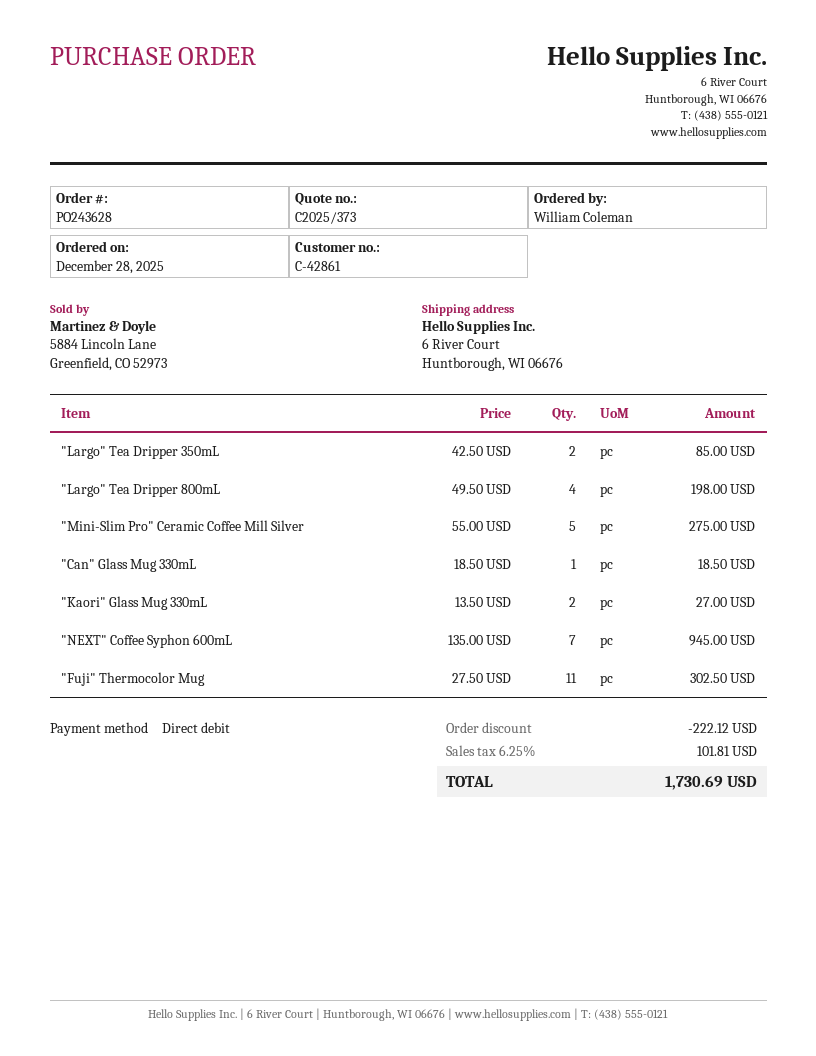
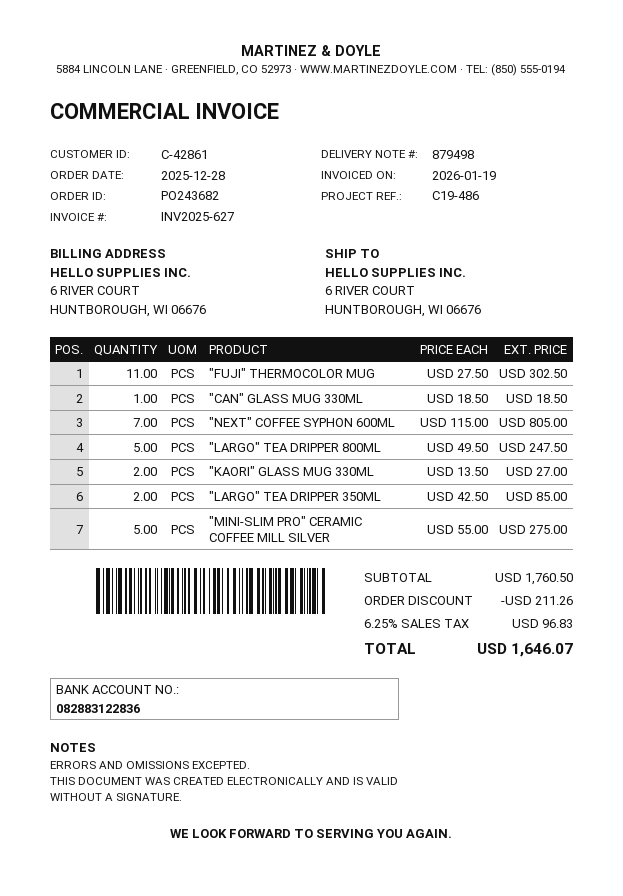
order number: PO243628 -> PO243682
"Largo" Tea Dripper 800mL: 4 x 49.50 = 198.00 -> 5 x 49.50 = 247.50
"NEXT" Coffee Syphon 600mL: 7 x 135.00 = 945.00 -> 7 x 115.00 = 805.00
discount: 222.12 -> 211.26
tax: 6.25% = 101.81 -> 6.25% = 96.83
total: 1730.69 -> 1646.07

